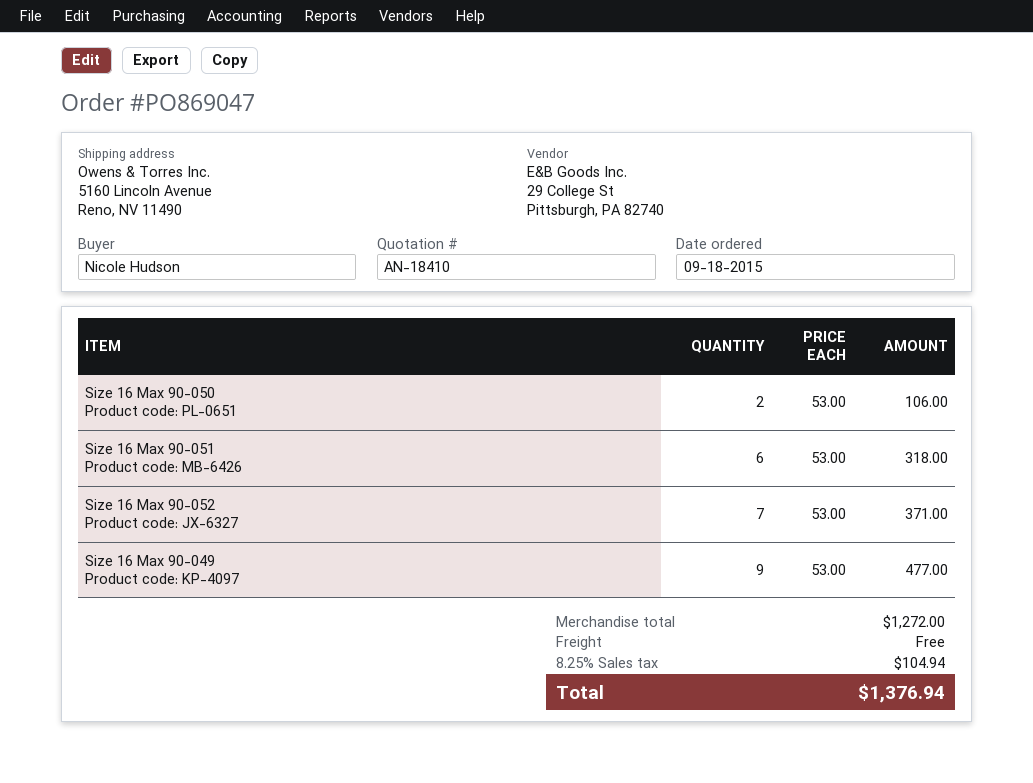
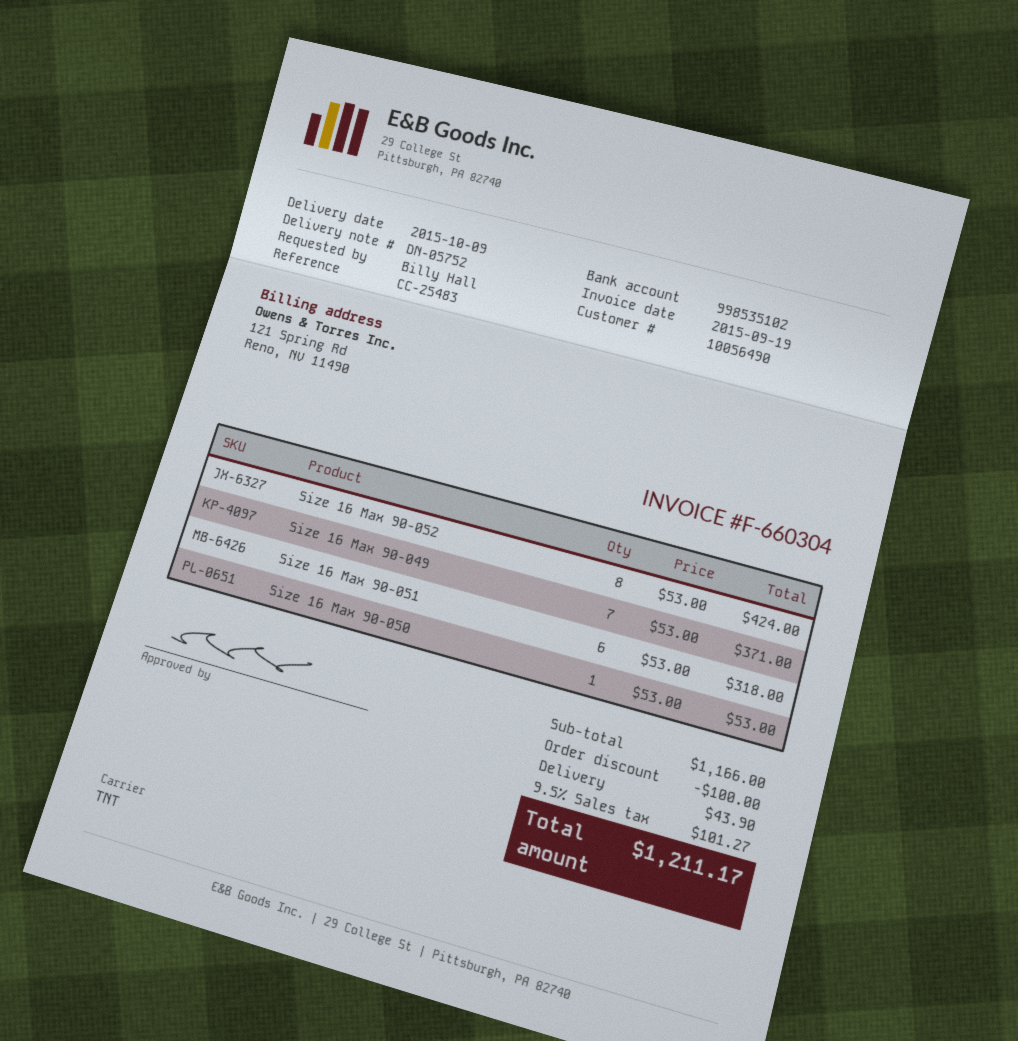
ordered by: Nicole Hudson -> Billy Hall
Size 16 Max 90-050: 2 x 53.00 = 106.00 -> 1 x 53.00 = 53.00
Size 16 Max 90-052: 7 x 53.00 = 371.00 -> 8 x 53.00 = 424.00
Size 16 Max 90-049: 9 x 53.00 = 477.00 -> 7 x 53.00 = 371.00
subtotal: 1272.00 -> 1166.00
discount: none -> 100.00
shipping: 0.00 -> 43.90
tax: 8.25% = 104.94 -> 9.5% = 101.27
total: 1376.94 -> 1211.17

